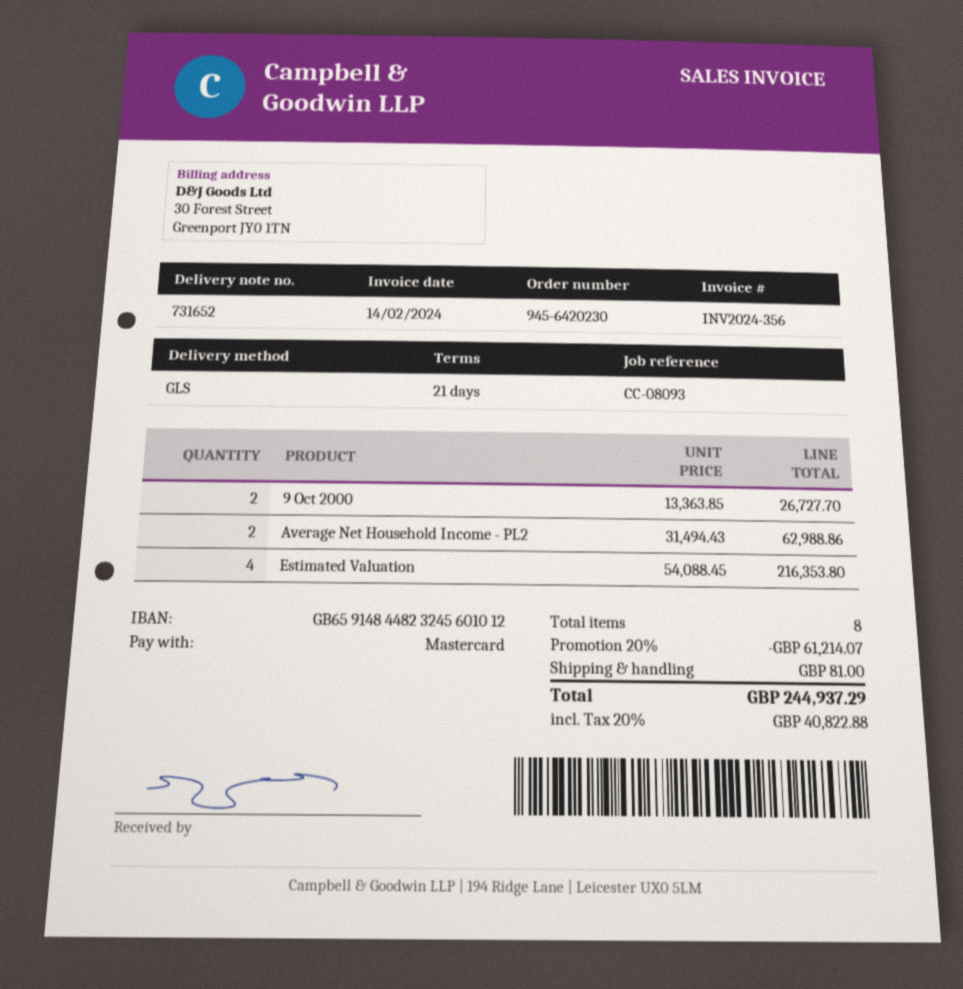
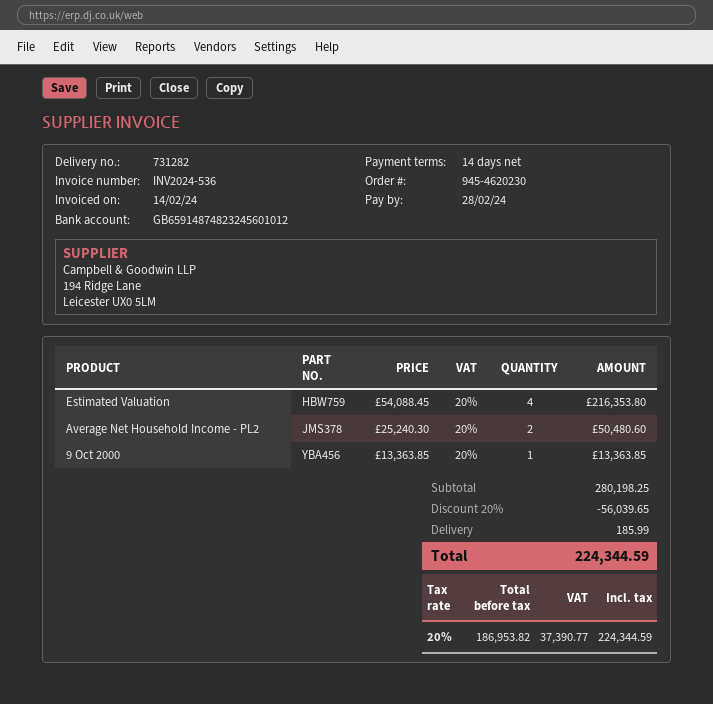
order number: 945-6420230 -> 945-4620230
delivery note number: 731652 -> 731282
invoice number: INV2024-356 -> INV2024-536
payment terms: 21 days -> 14 days
bank account: GB65914844823245601012 -> GB65914874823245601012
9 Oct 2000: 2 x 13363.85 = 26727.70 -> 1 x 13363.85 = 13363.85
Average Net Household Income - PL2: 2 x 31494.43 = 62988.86 -> 2 x 25240.30 = 50480.60
discount: 20% = 61214.07 -> 20% = 56039.65
shipping: 81.00 -> 185.99
tax: 20% = 40822.88 -> 20% = 37390.77
total: 244937.29 -> 224344.59

